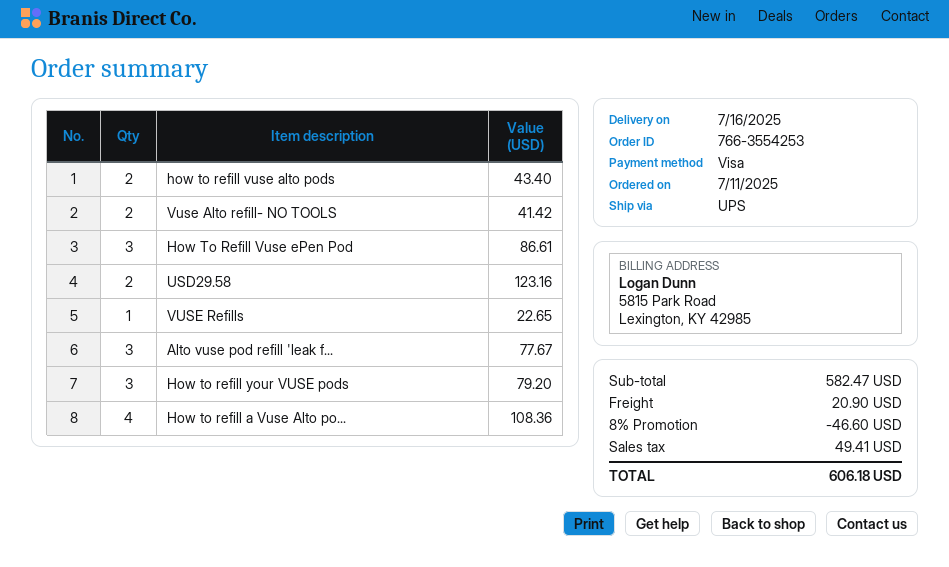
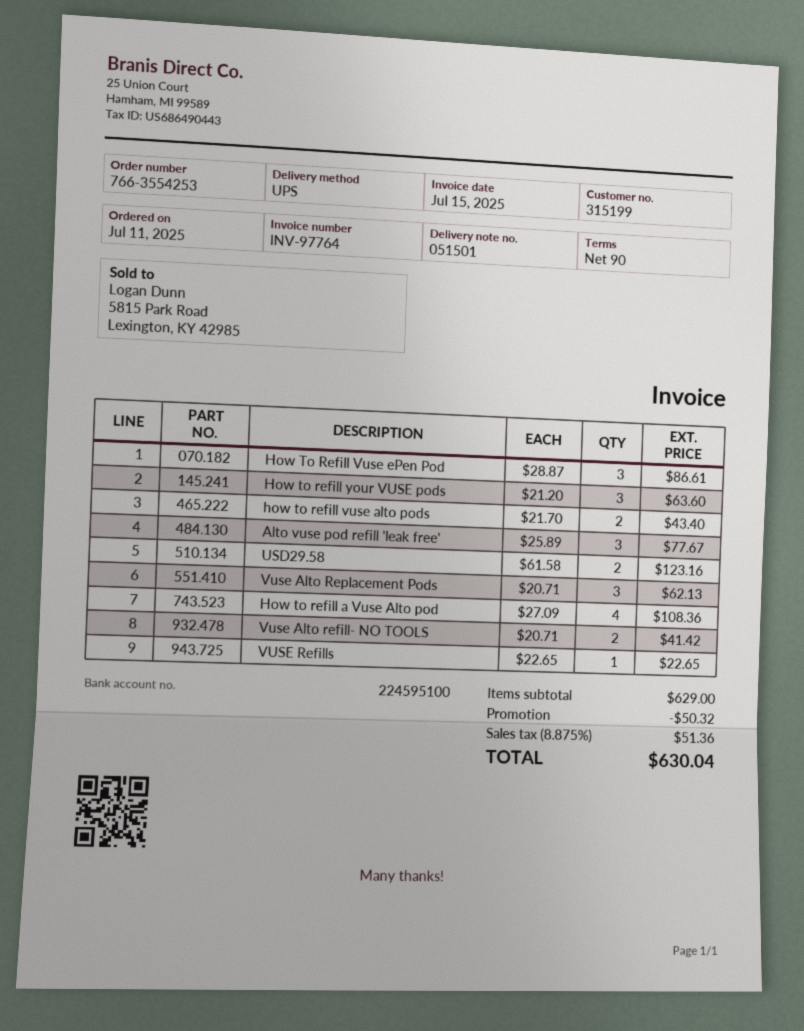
How to refill your VUSE pods: 3 for 79.20 -> 3 for 63.60
Vuse Alto Replacement Pods: none -> 3 for 62.13
subtotal: 582.47 -> 629.00
discount: 46.60 -> 50.32
shipping: 20.90 -> none
tax: 49.41 -> 51.36
total: 606.18 -> 630.04

